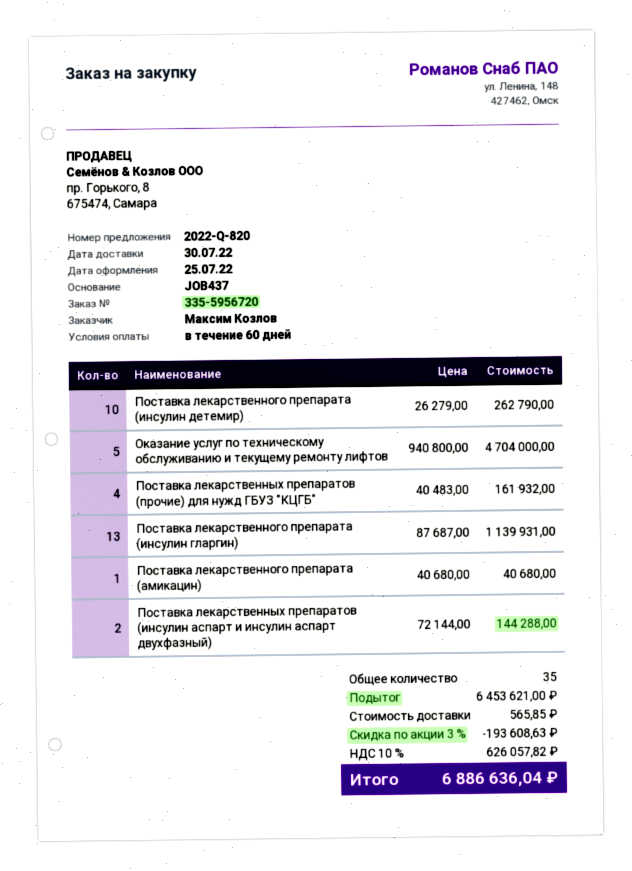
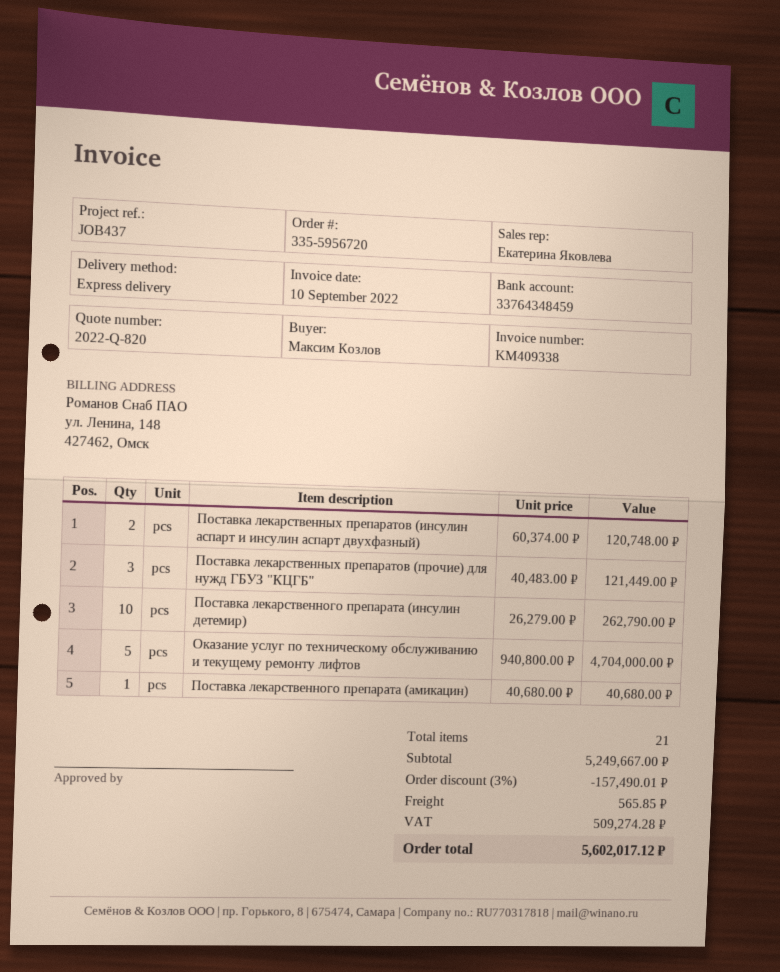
Поставка лекарственных препаратов (прочие) для нужд ГБУЗ "КЦГБ": 4 x 40483.00 = 161932.00 -> 3 x 40483.00 = 121449.00
Поставка лекарственного препарата (инсулин гларгин): 13 x 87687.00 = 1139931.00 -> none
Поставка лекарственных препаратов (инсулин аспарт и инсулин аспарт двухфазный): 2 x 72144.00 = 144288.00 -> 2 x 60374.00 = 120748.00
total quantity: 35 -> 21
subtotal: 6453621.00 -> 5249667.00
discount: 3% = 193608.63 -> 3% = 157490.01
tax: 626057.82 -> 509274.28
total: 6886636.04 -> 5602017.12

